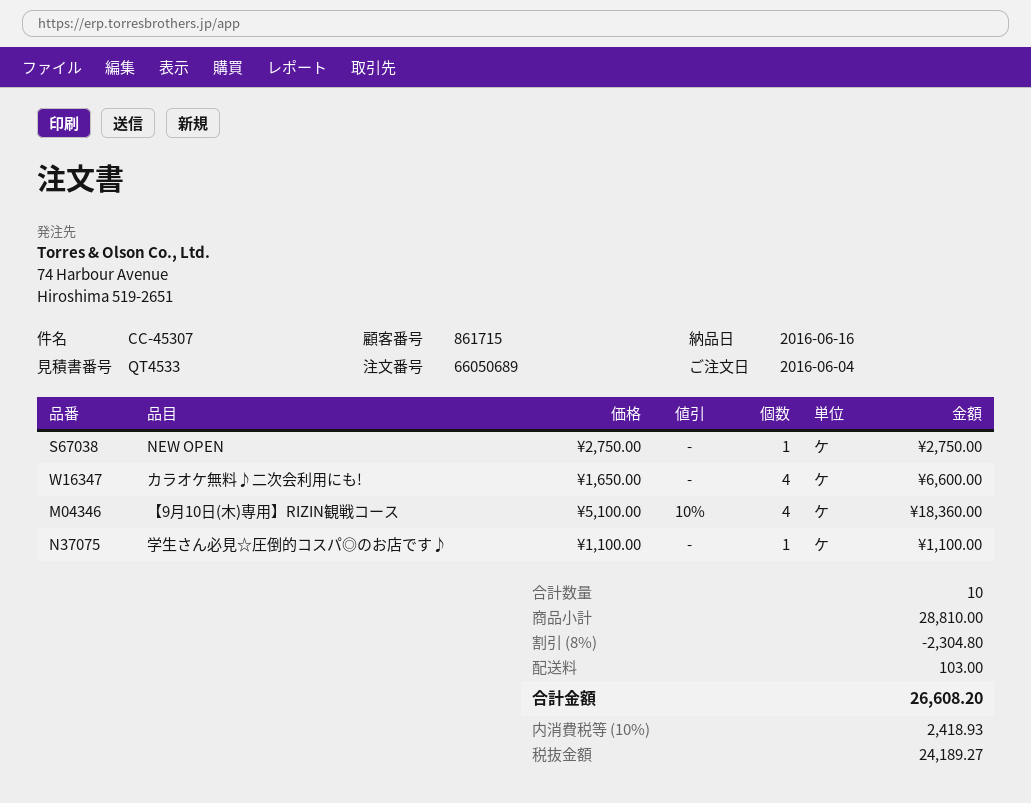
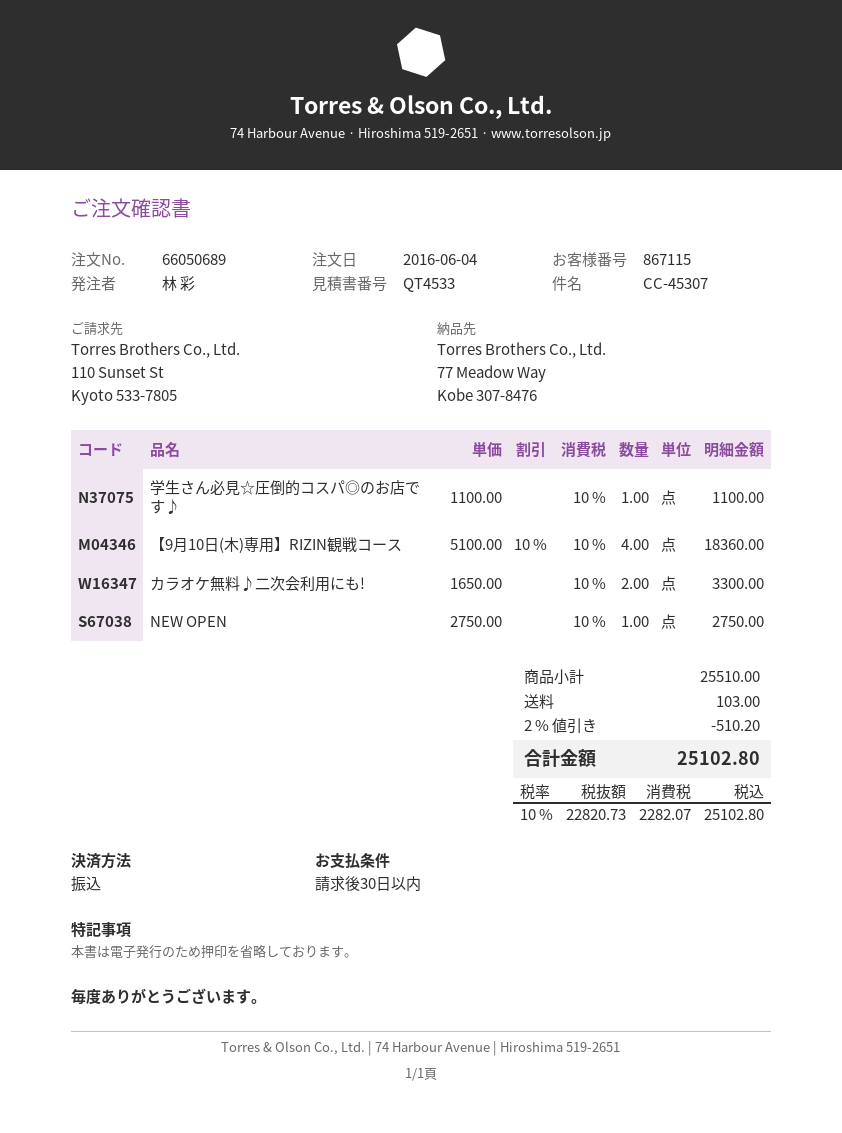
customer number: 861715 -> 867115
カラオケ無料♪二次会利用にも!: 4 x 1650.00 = 6600.00 -> 2 x 1650.00 = 3300.00
subtotal: 28810.00 -> 25510.00
discount: 8% = 2304.80 -> 2% = 510.20
net: 24189.27 -> 22820.73
tax: 10% = 2418.93 -> 10% = 2282.07
total: 26608.20 -> 25102.80

